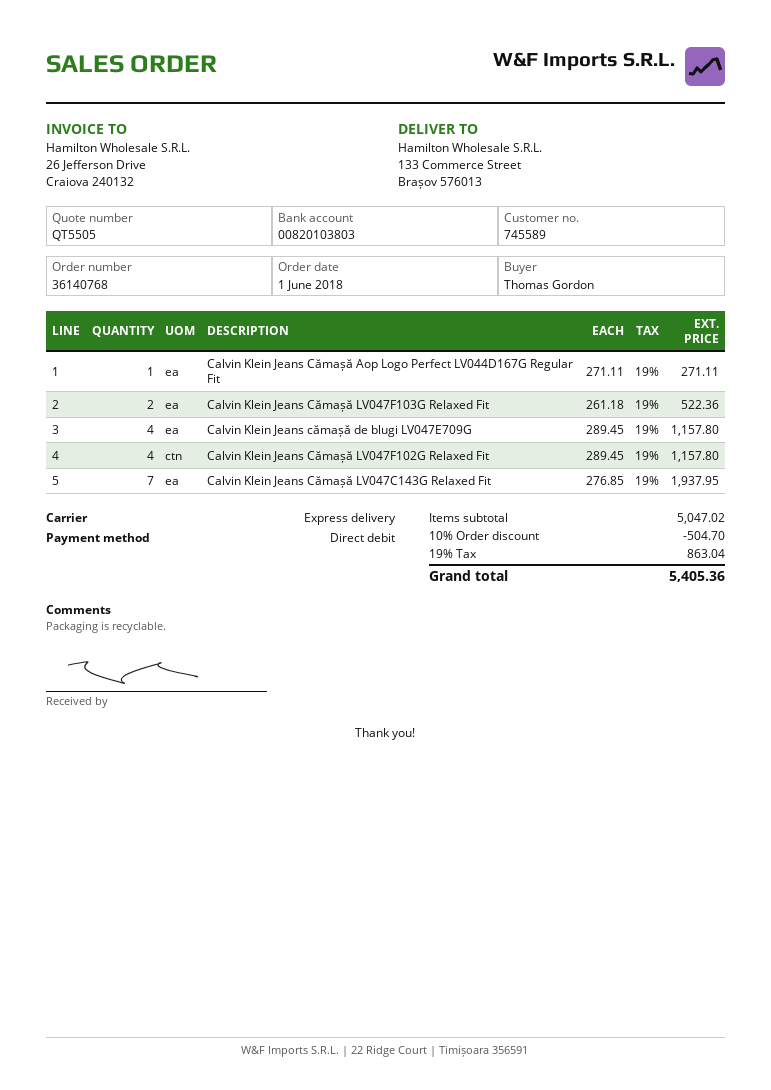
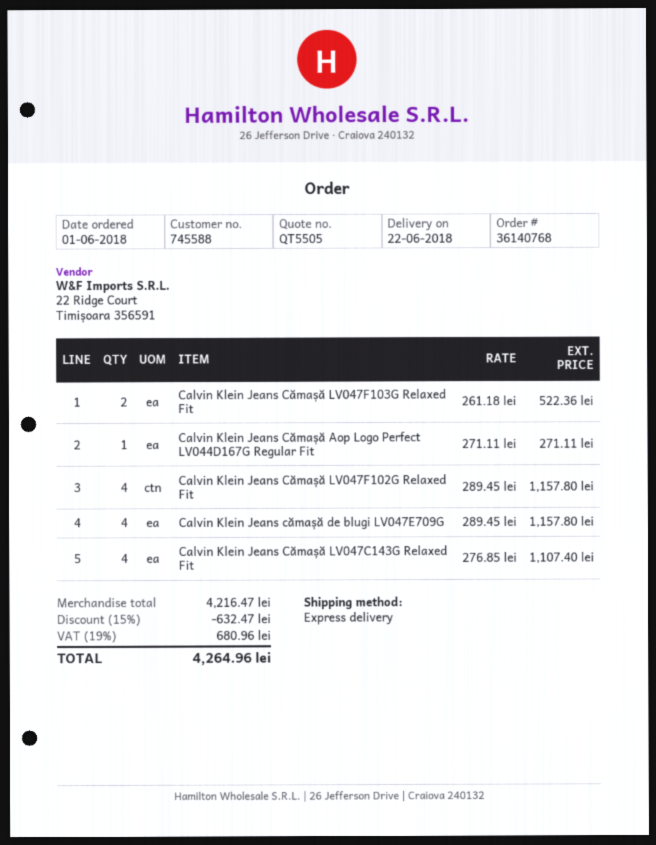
customer number: 745589 -> 745588
Calvin Klein Jeans Cămașă LV047C143G Relaxed Fit: 7 x 276.85 = 1937.95 -> 4 x 276.85 = 1107.40
subtotal: 5047.02 -> 4216.47
discount: 10% = 504.70 -> 15% = 632.47
tax: 19% = 863.04 -> 19% = 680.96
total: 5405.36 -> 4264.96

